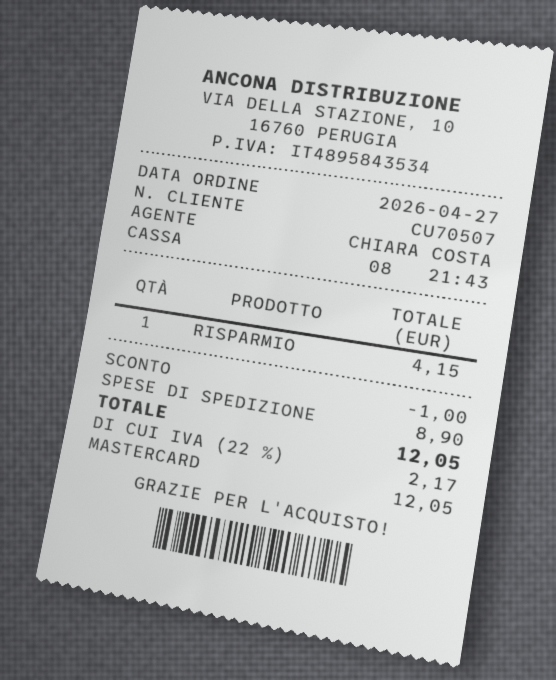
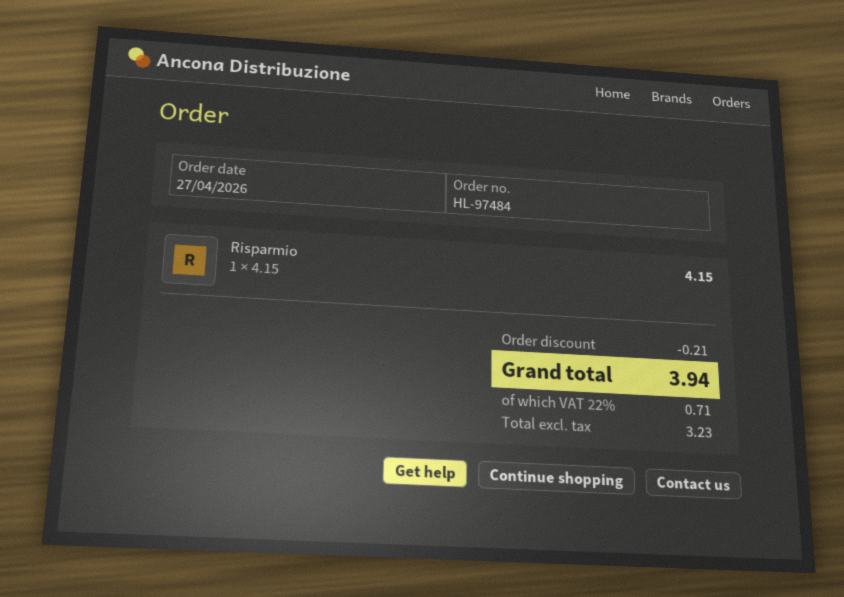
discount: 1.00 -> 0.21
shipping: 8.90 -> none
tax: 22% = 2.17 -> 22% = 0.71
total: 12.05 -> 3.94

